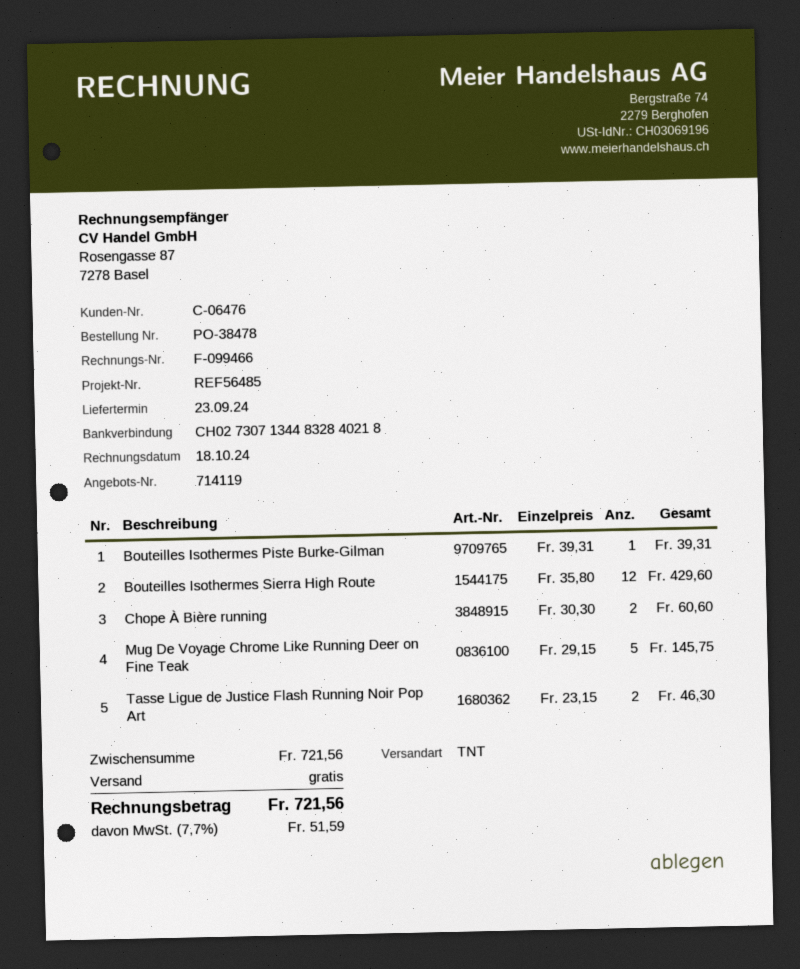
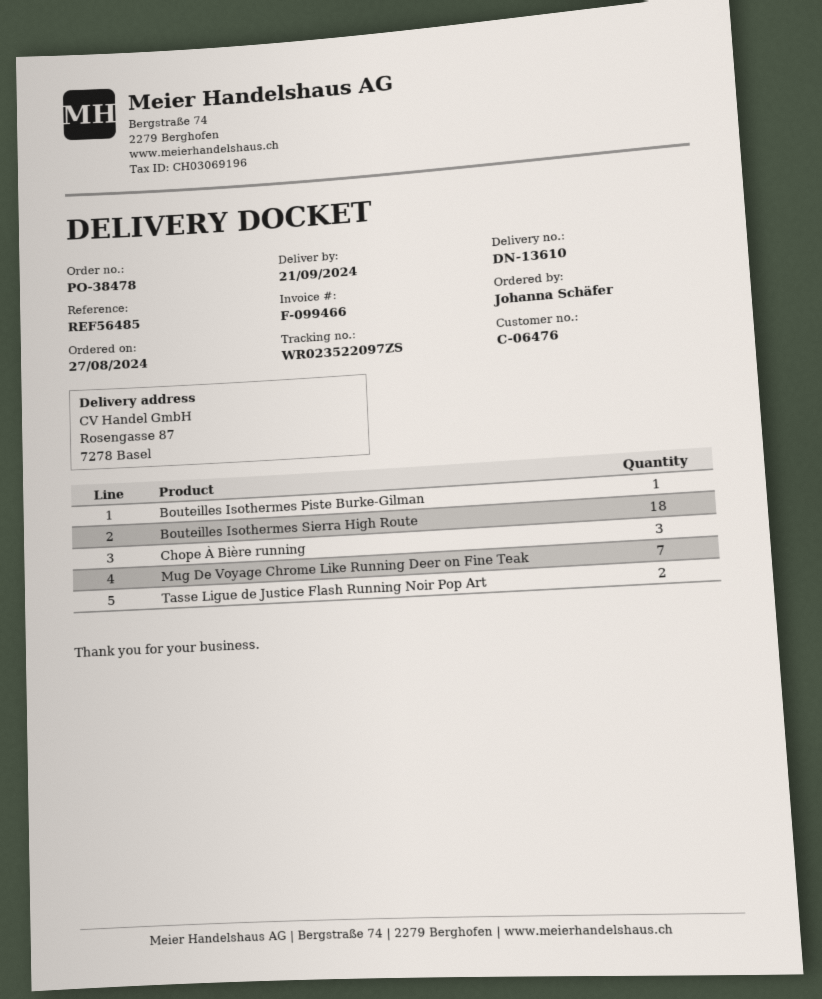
delivery date: 2024-09-23 -> 2024-09-21
Bouteilles Isothermes Sierra High Route: 12 -> 18
Chope À Bière running: 2 -> 3
Mug De Voyage Chrome Like Running Deer on Fine Teak: 5 -> 7

